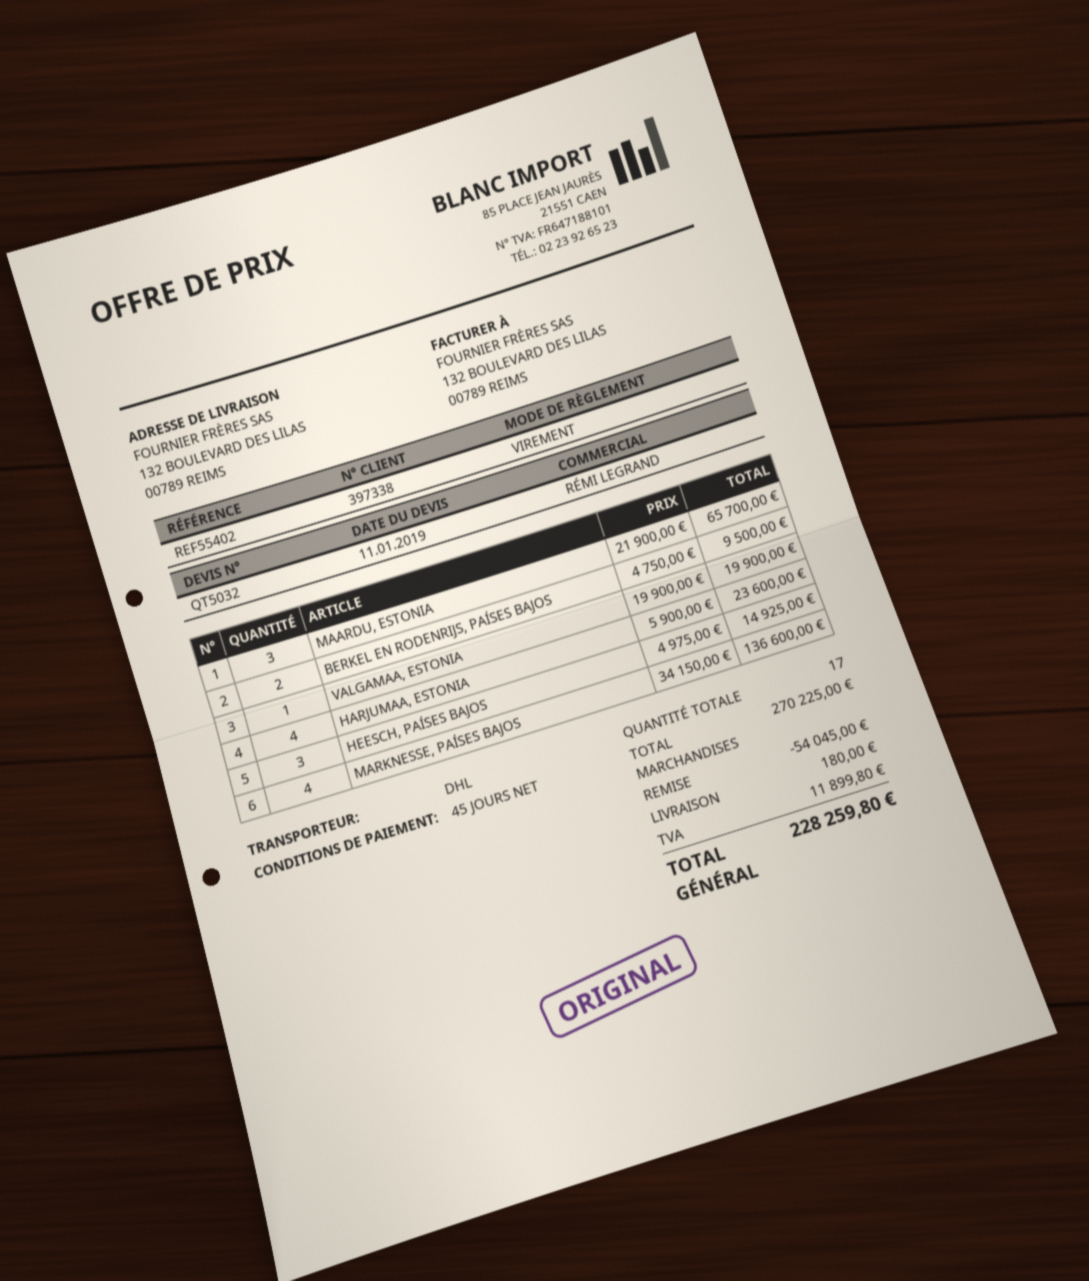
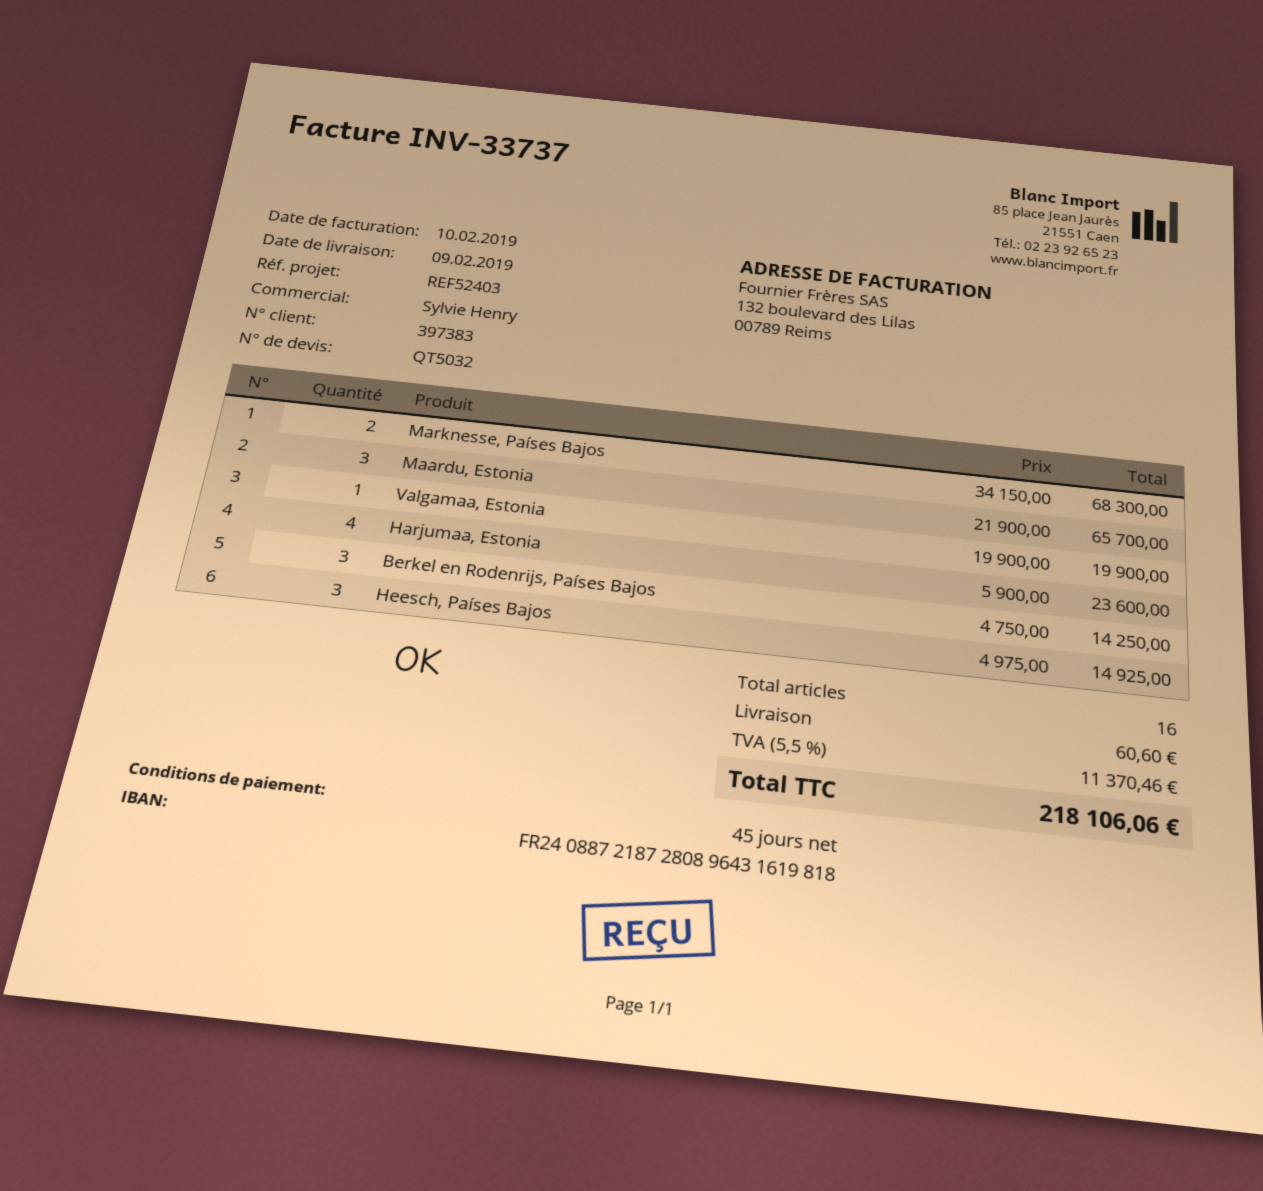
customer number: 397338 -> 397383
reference: REF55402 -> REF52403
sales rep: RÉMI LEGRAND -> Sylvie Henry
BERKEL EN RODENRIJS, PAÍSES BAJOS: 2 x 4750.00 = 9500.00 -> 3 x 4750.00 = 14250.00
MARKNESSE, PAÍSES BAJOS: 4 x 34150.00 = 136600.00 -> 2 x 34150.00 = 68300.00
total quantity: 17 -> 16
discount: 54045.00 -> none
shipping: 180.00 -> 60.60
tax: 11899.80 -> 11370.46
total: 228259.80 -> 218106.06

